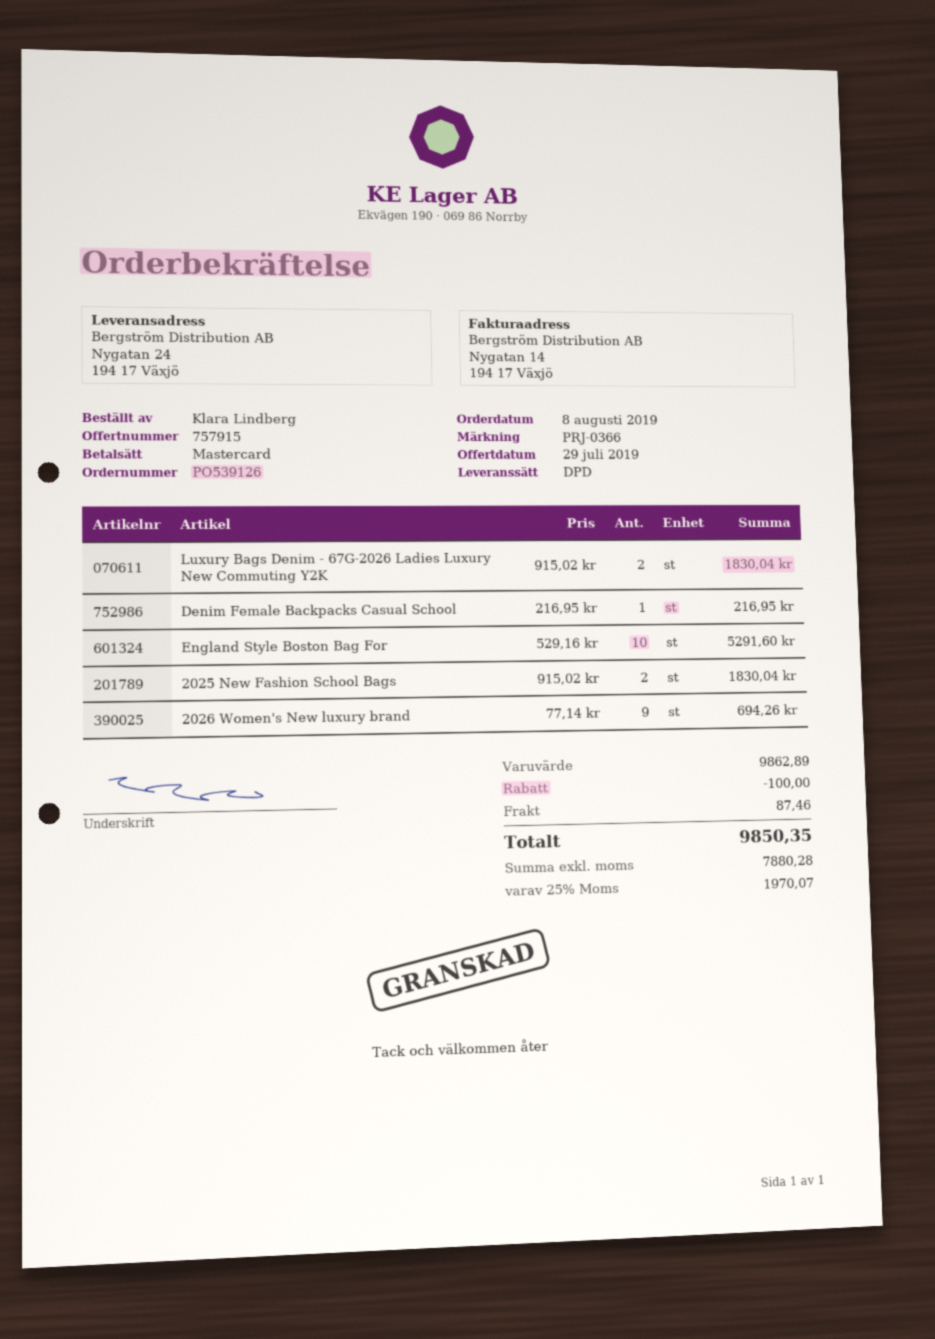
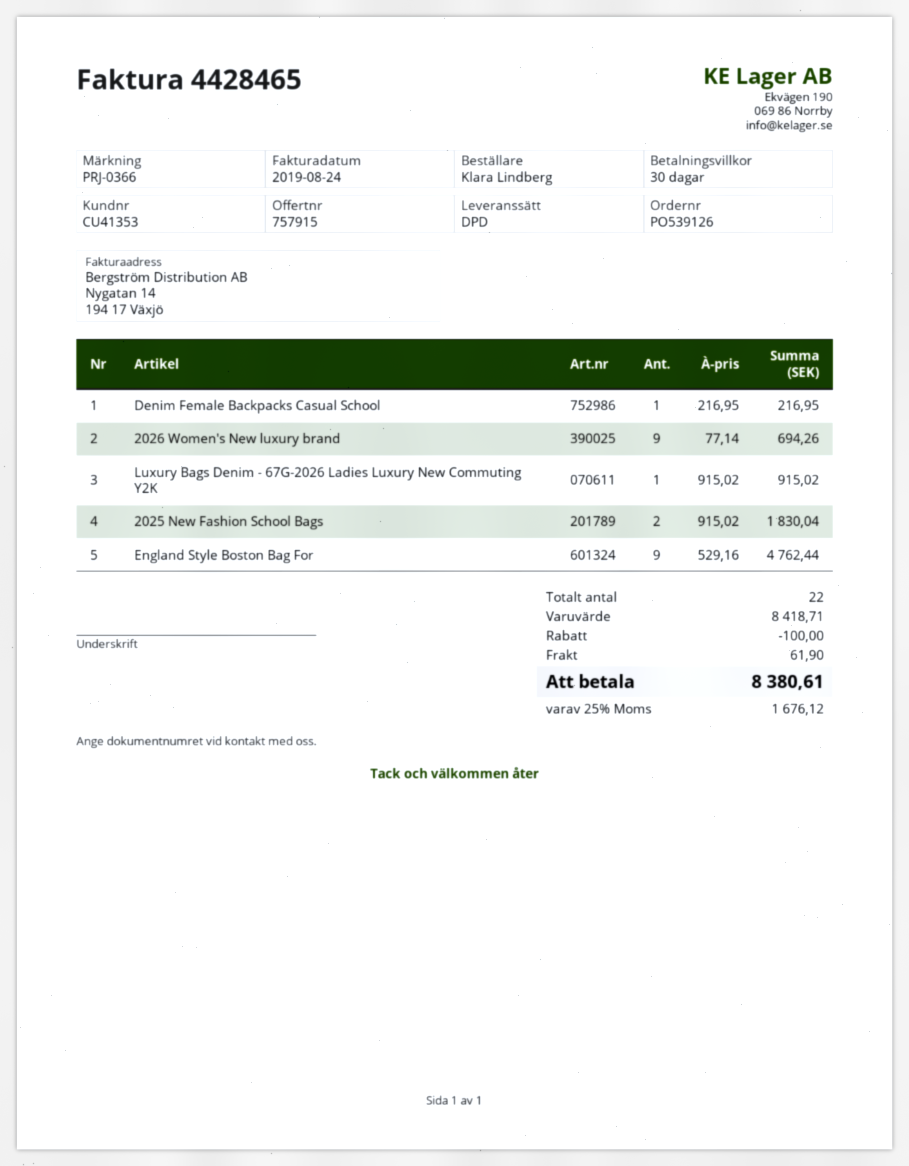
Luxury Bags Denim - 67G-2026 Ladies Luxury New Commuting Y2K: 2 x 915.02 = 1830.04 -> 1 x 915.02 = 915.02
England Style Boston Bag For: 10 x 529.16 = 5291.60 -> 9 x 529.16 = 4762.44
subtotal: 9862.89 -> 8418.71
shipping: 87.46 -> 61.90
tax: 25% = 1970.07 -> 25% = 1676.12
total: 9850.35 -> 8380.61

